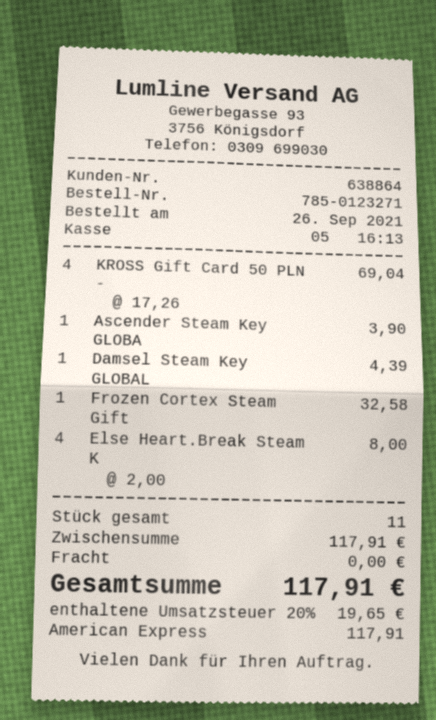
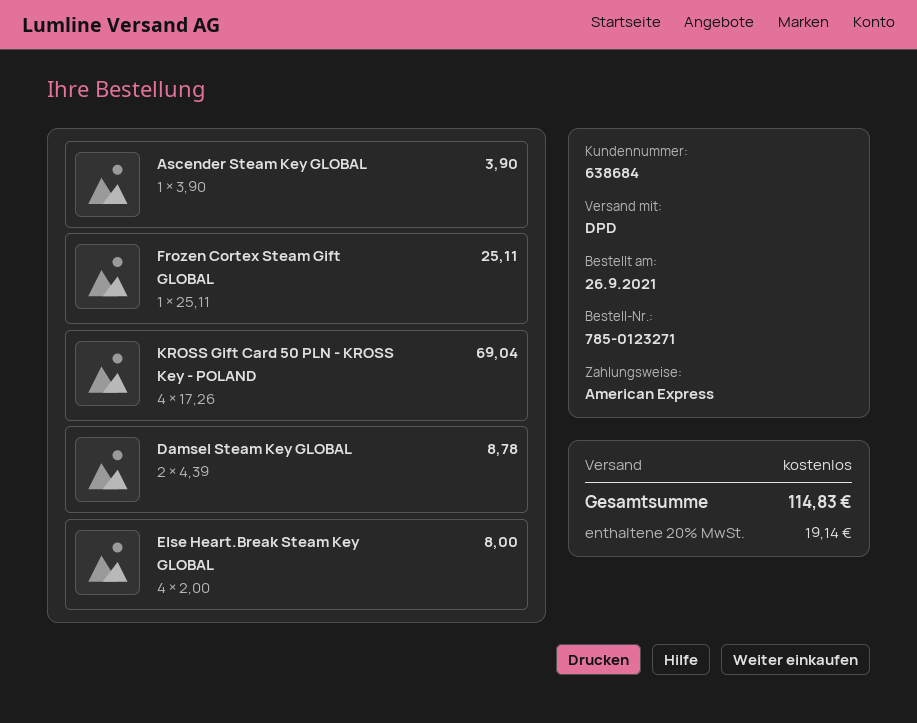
customer number: 638864 -> 638684
Damsel Steam Key GLOBAL: 1 x 4.39 = 4.39 -> 2 x 4.39 = 8.78
Frozen Cortex Steam Gift: 1 x 32.58 = 32.58 -> 1 x 25.11 = 25.11
tax: 20% = 19.65 -> 20% = 19.14
total: 117.91 -> 114.83

